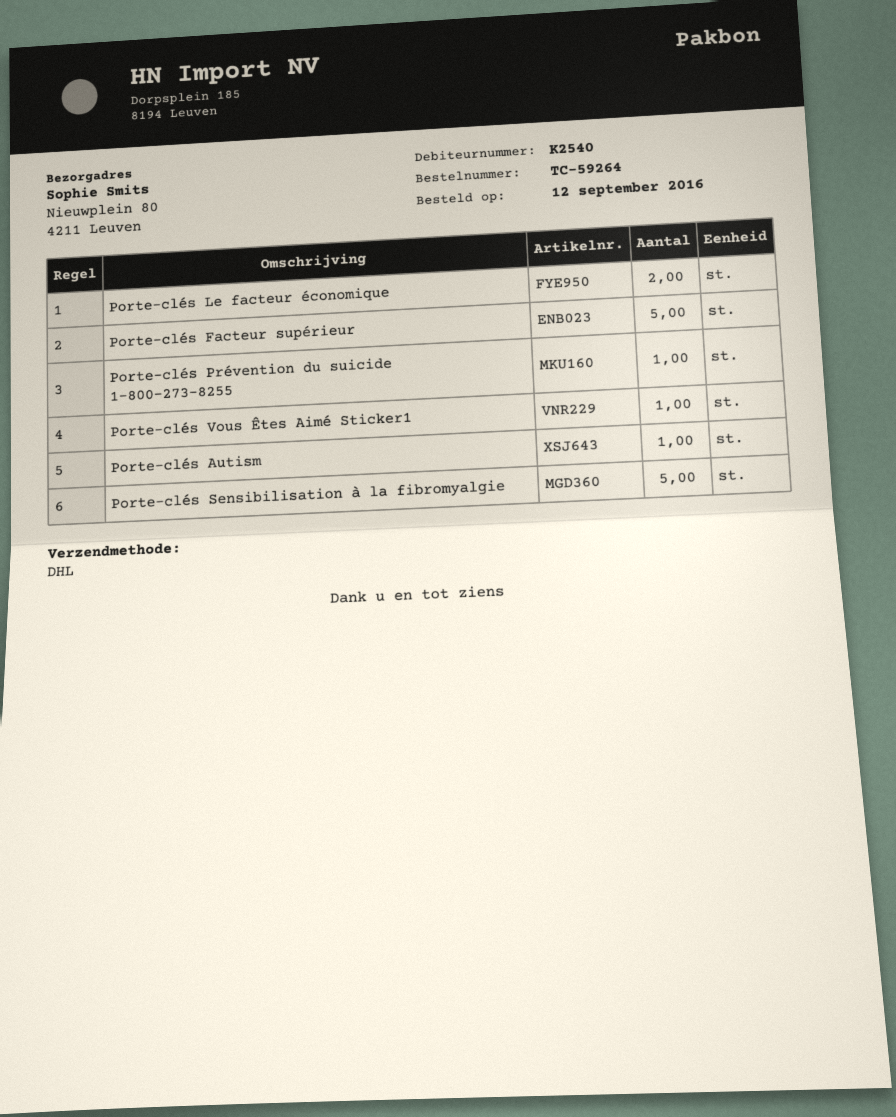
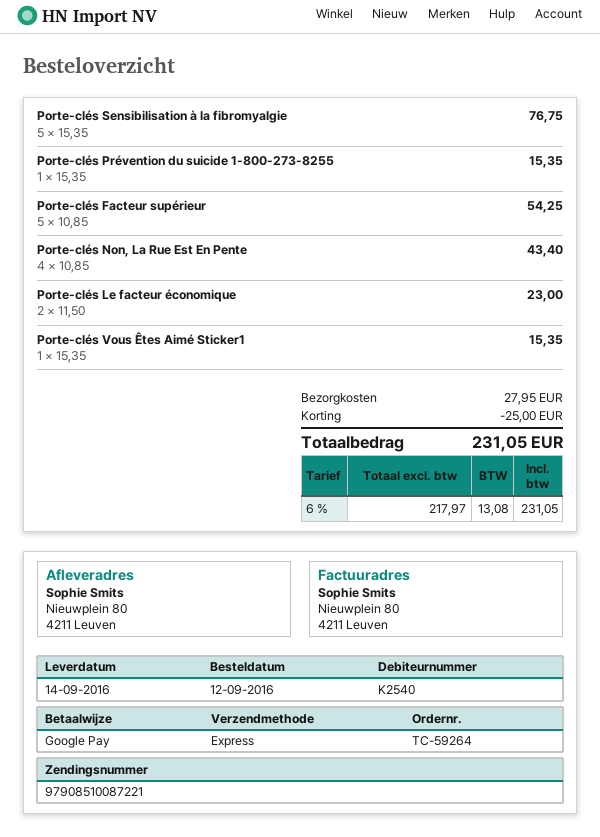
shipping method: DHL -> express
Porte-clés Autism: 1 -> none
Porte-clés Non, La Rue Est En Pente: none -> 4

